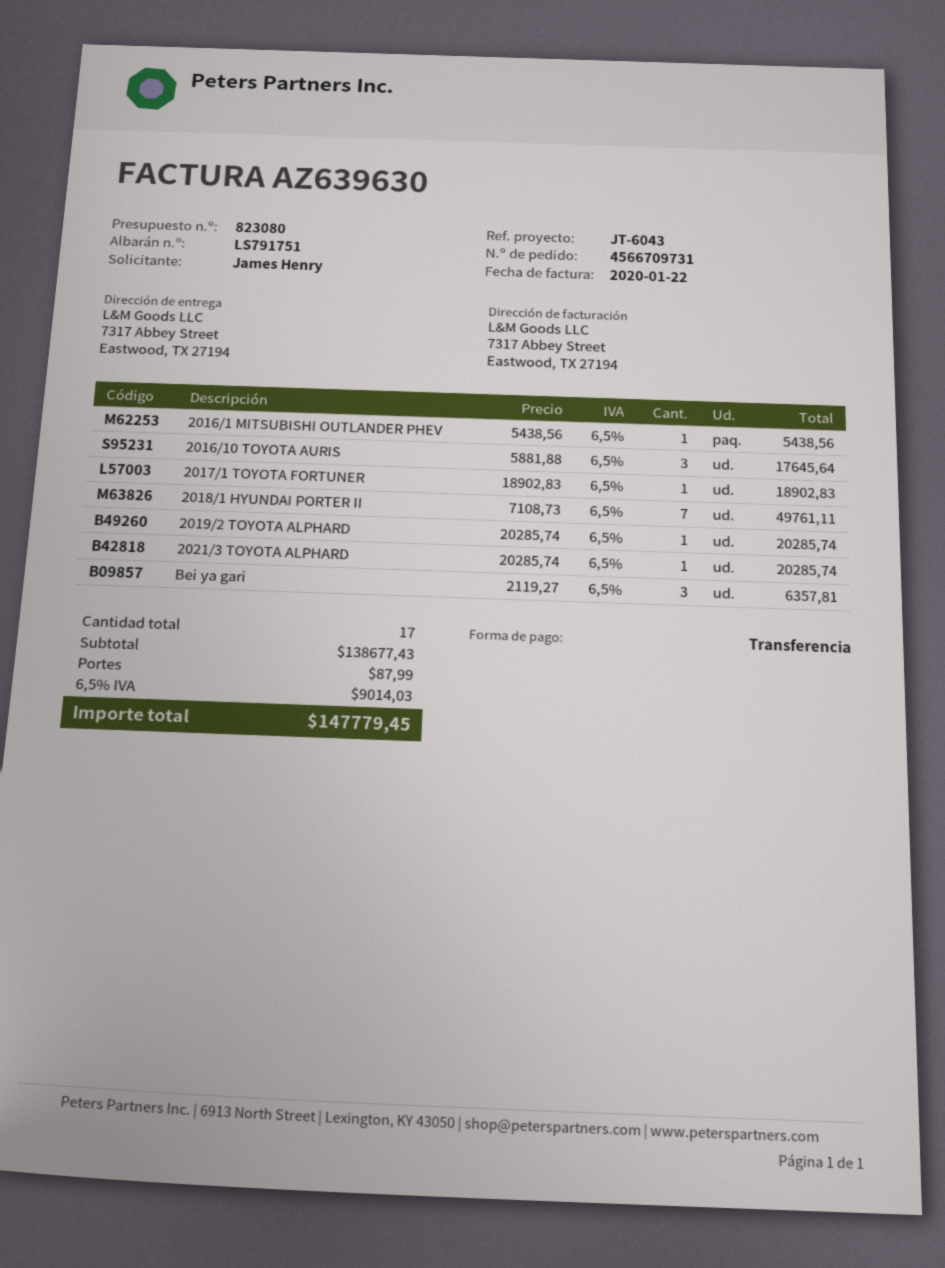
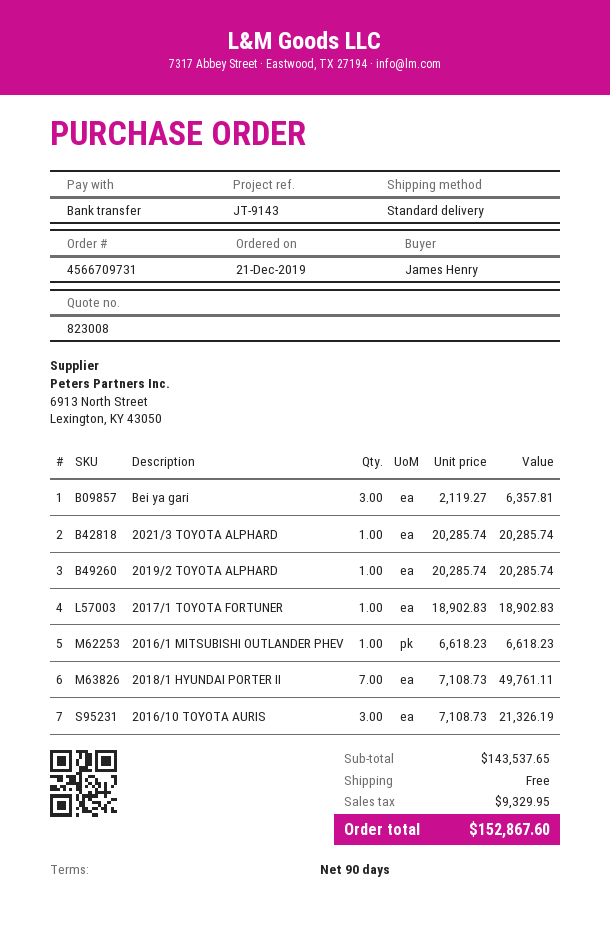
quote number: 823080 -> 823008
reference: JT-6043 -> JT-9143
2016/1 MITSUBISHI OUTLANDER PHEV: 1 x 5438.56 = 5438.56 -> 1 x 6618.23 = 6618.23
2016/10 TOYOTA AURIS: 3 x 5881.88 = 17645.64 -> 3 x 7108.73 = 21326.19
subtotal: 138677.43 -> 143537.65
shipping: 87.99 -> 0.00
tax: 9014.03 -> 9329.95
total: 147779.45 -> 152867.60

